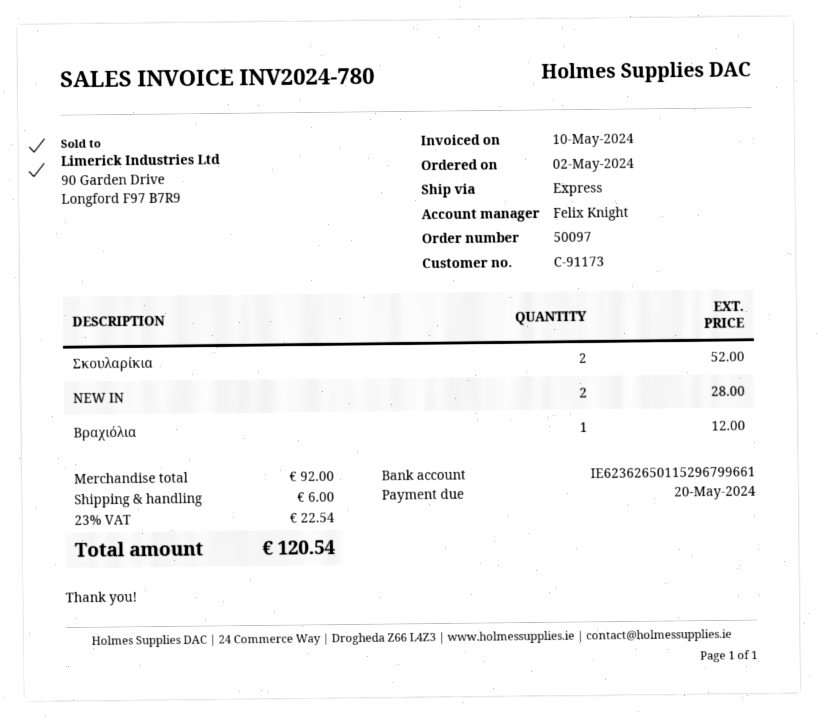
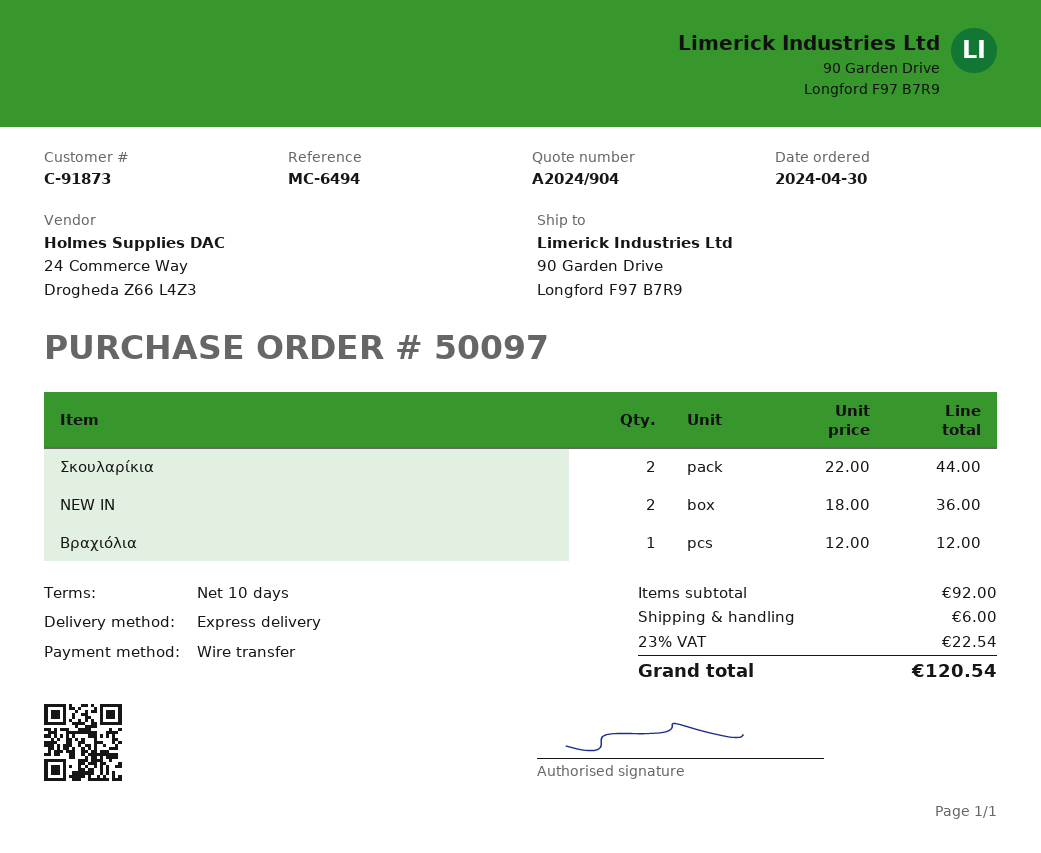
order date: 2024-05-02 -> 2024-04-30
customer number: C-91173 -> C-91873
Σκουλαρίκια: 2 for 52.00 -> 2 for 44.00
NEW IN: 2 for 28.00 -> 2 for 36.00

